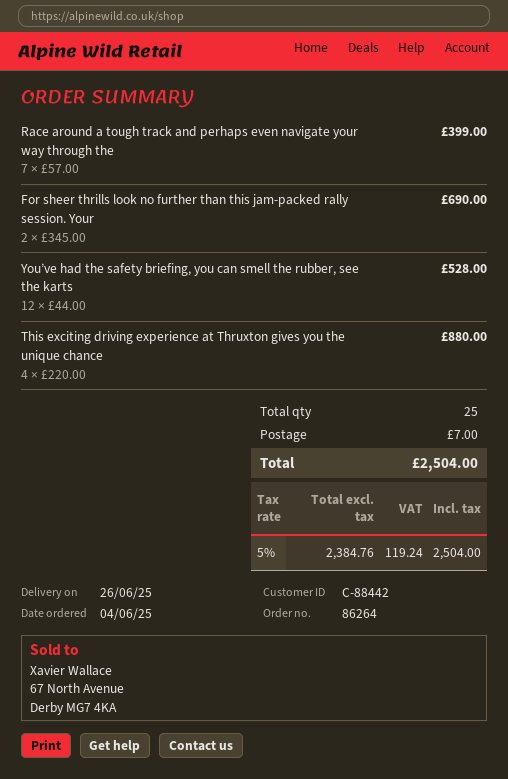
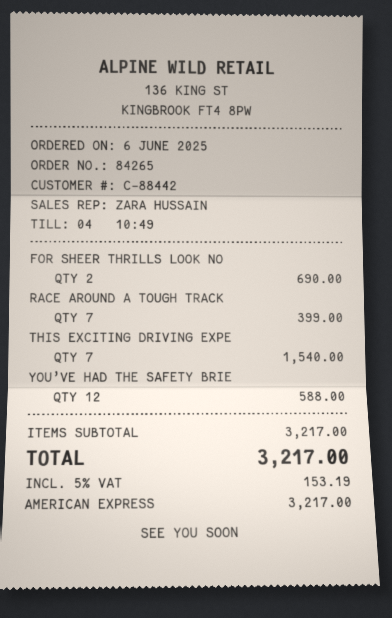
order number: 86264 -> 84265
order date: 2025-06-04 -> 2025-06-06
You’ve had the safety briefing, you can smell the rubber, see the karts: 12 for 528.00 -> 12 for 588.00
This exciting driving experience at Thruxton gives you the unique chance: 4 for 880.00 -> 7 for 1540.00
shipping: 7.00 -> none
tax: 5% = 119.24 -> 5% = 153.19
total: 2504.00 -> 3217.00

